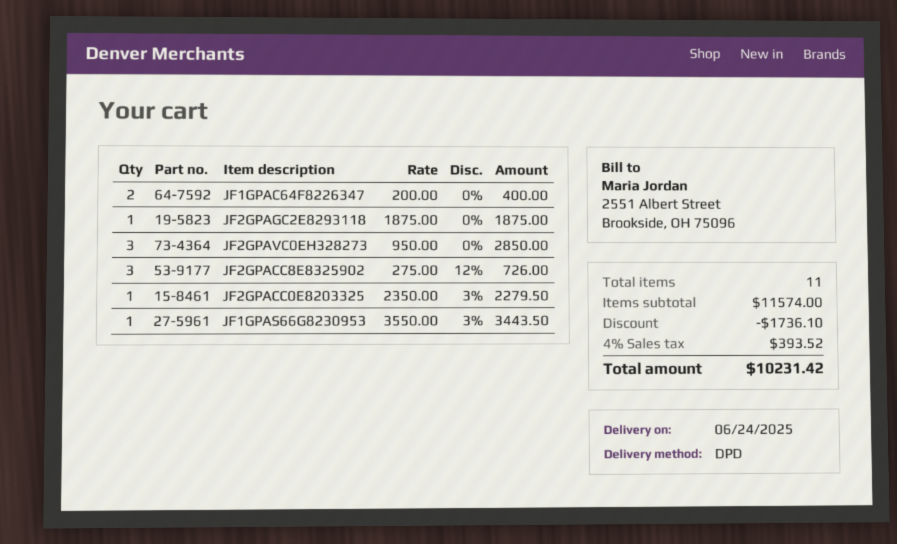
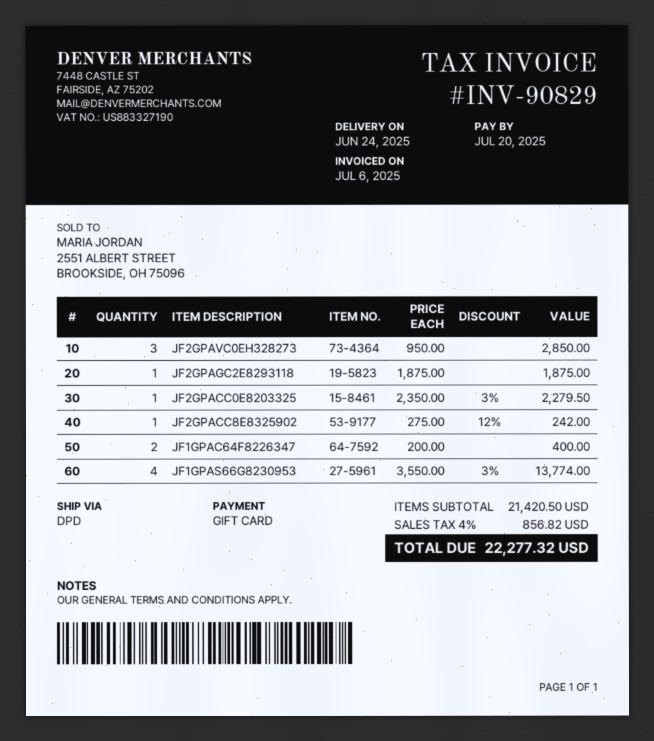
JF2GPACC8E8325902: 3 x 275.00 - 12% = 726.00 -> 1 x 275.00 - 12% = 242.00
JF1GPAS66G8230953: 1 x 3550.00 - 3% = 3443.50 -> 4 x 3550.00 - 3% = 13774.00
subtotal: 11574.00 -> 21420.50
discount: 1736.10 -> none
tax: 4% = 393.52 -> 4% = 856.82
total: 10231.42 -> 22277.32

